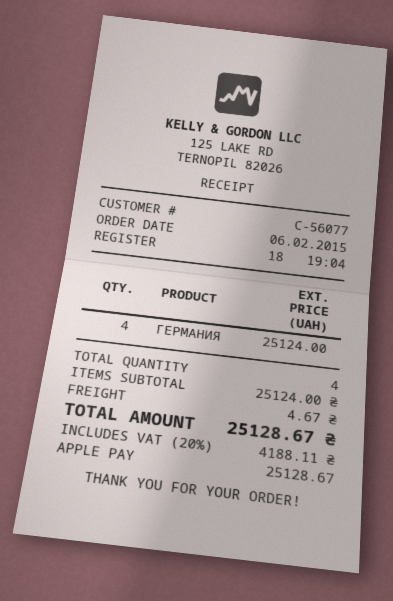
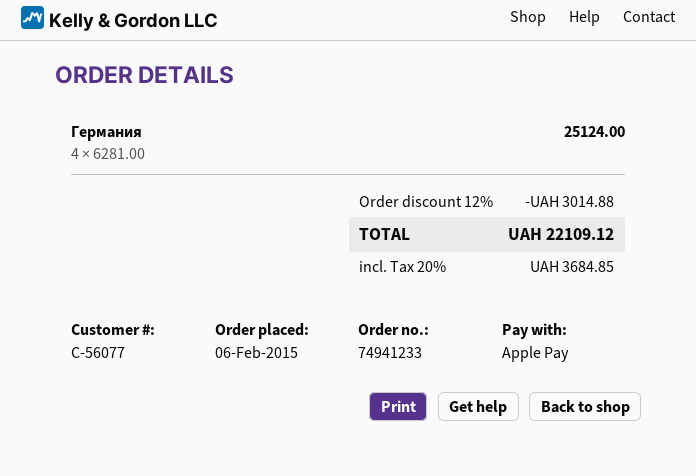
discount: none -> 12% = 3014.88
shipping: 4.67 -> none
tax: 20% = 4188.11 -> 20% = 3684.85
total: 25128.67 -> 22109.12

